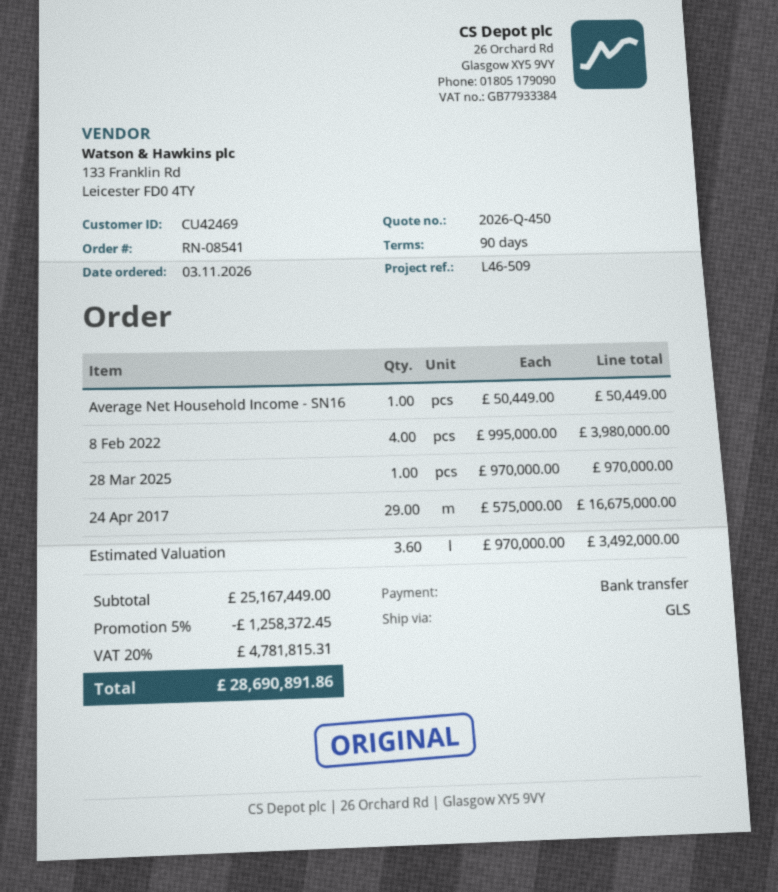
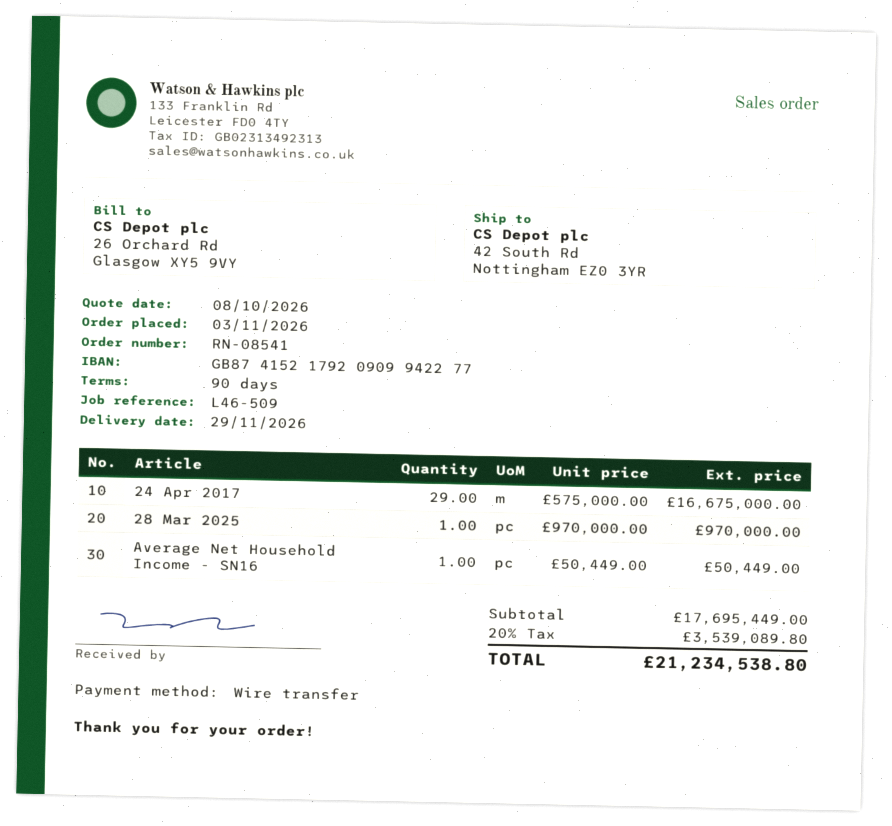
8 Feb 2022: 4 x 995000.00 = 3980000.00 -> none
Estimated Valuation: 3.6 x 970000.00 = 3492000.00 -> none
subtotal: 25167449.00 -> 17695449.00
discount: 5% = 1258372.45 -> none
tax: 20% = 4781815.31 -> 20% = 3539089.80
total: 28690891.86 -> 21234538.80

